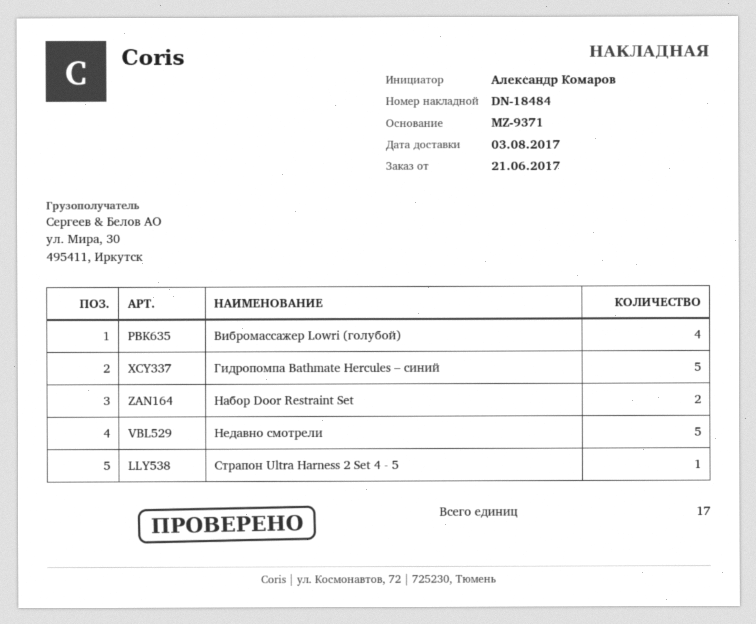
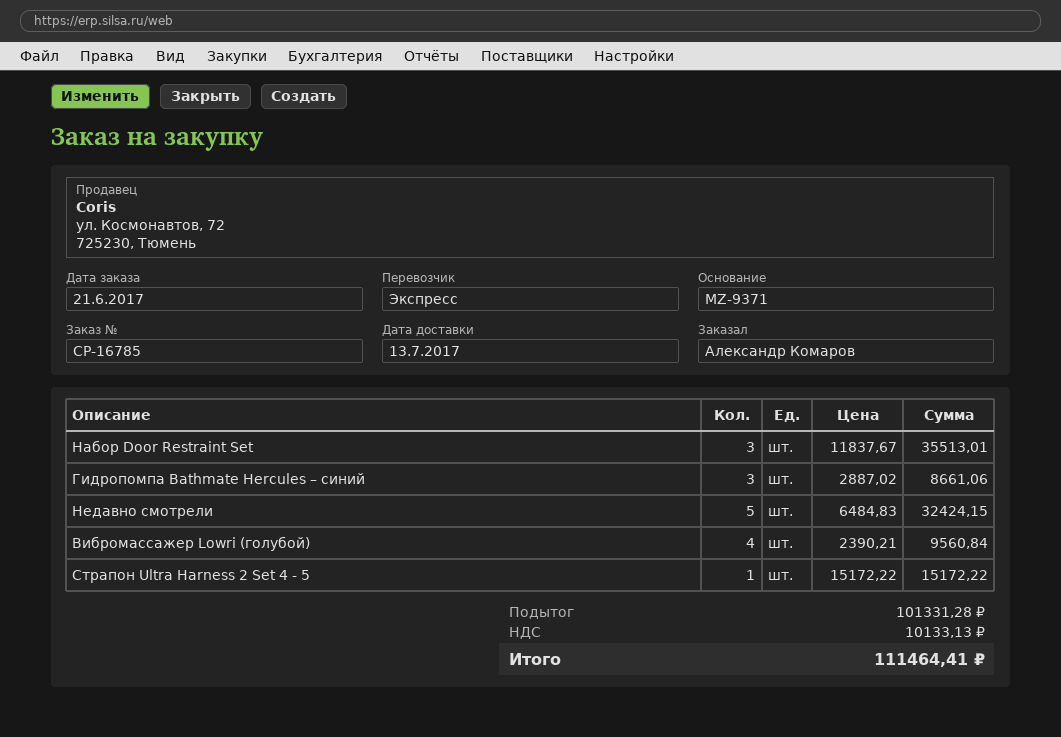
delivery date: 2017-08-03 -> 2017-07-13
Гидропомпа Bathmate Hercules – синий: 5 -> 3
Набор Door Restraint Set: 2 -> 3

